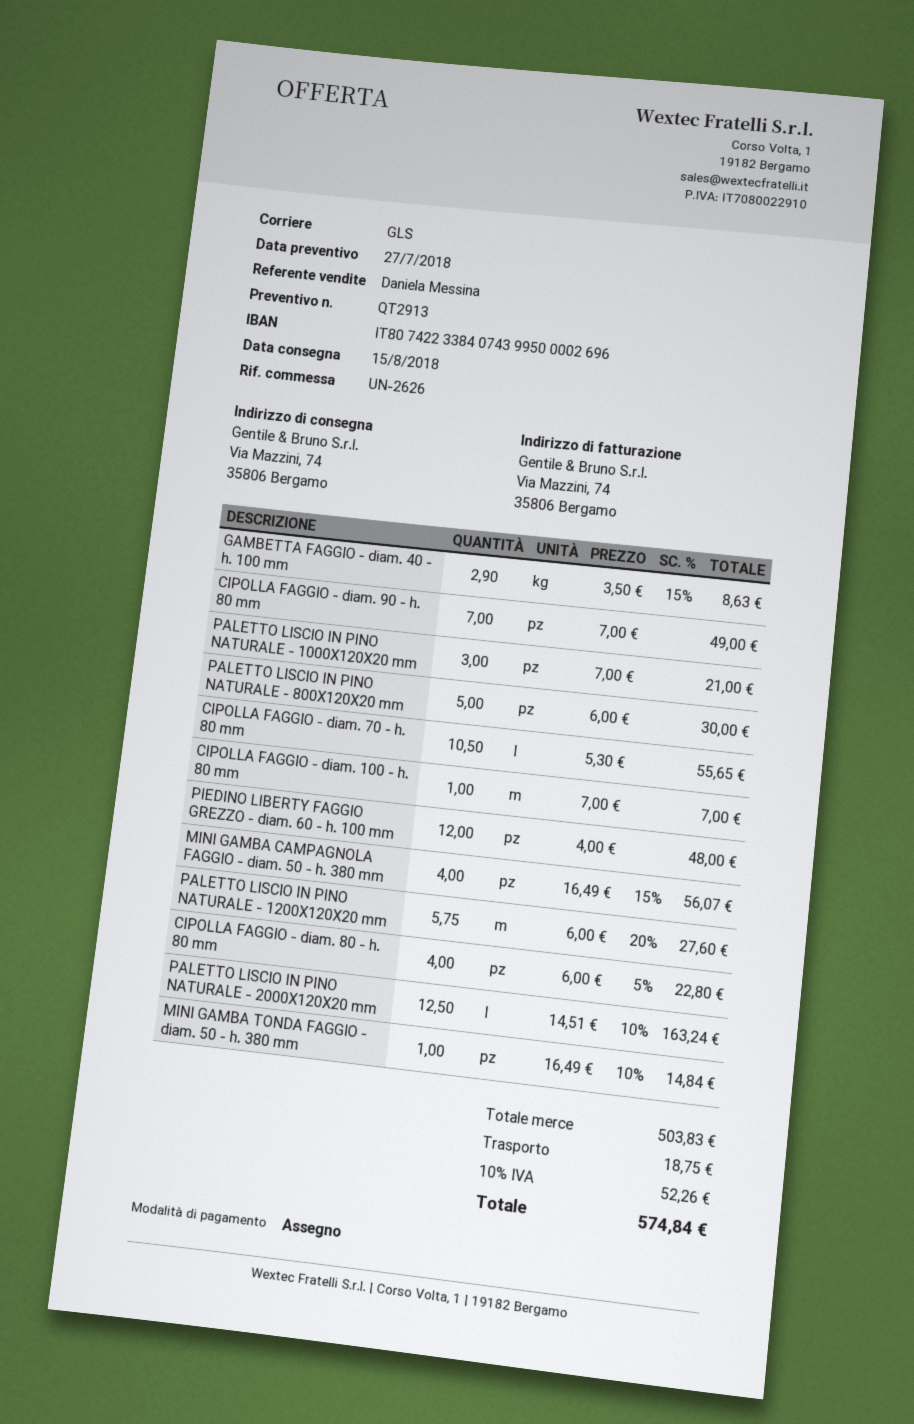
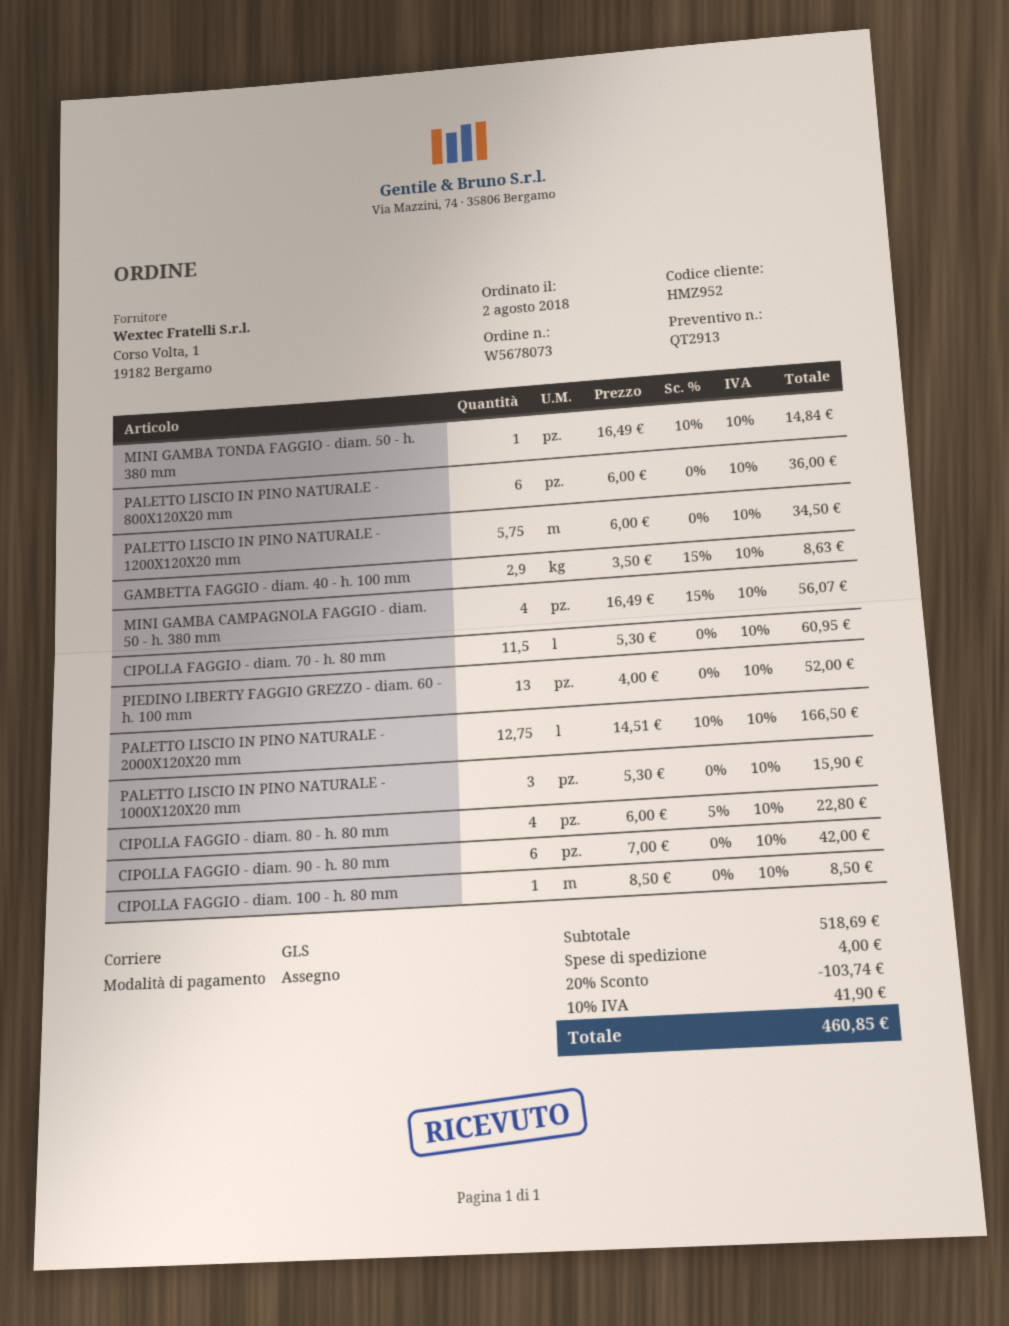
CIPOLLA FAGGIO - diam. 90 - h. 80 mm: 7 x 7.00 = 49.00 -> 6 x 7.00 = 42.00
PALETTO LISCIO IN PINO NATURALE - 1000X120X20 mm: 3 x 7.00 = 21.00 -> 3 x 5.30 = 15.90
PALETTO LISCIO IN PINO NATURALE - 800X120X20 mm: 5 x 6.00 = 30.00 -> 6 x 6.00 = 36.00
CIPOLLA FAGGIO - diam. 70 - h. 80 mm: 10.5 x 5.30 = 55.65 -> 11.5 x 5.30 = 60.95
CIPOLLA FAGGIO - diam. 100 - h. 80 mm: 1 x 7.00 = 7.00 -> 1 x 8.50 = 8.50
PIEDINO LIBERTY FAGGIO GREZZO - diam. 60 - h. 100 mm: 12 x 4.00 = 48.00 -> 13 x 4.00 = 52.00
PALETTO LISCIO IN PINO NATURALE - 1200X120X20 mm: 5.75 x 6.00 - 20% = 27.60 -> 5.75 x 6.00 = 34.50
PALETTO LISCIO IN PINO NATURALE - 2000X120X20 mm: 12.5 x 14.51 - 10% = 163.24 -> 12.75 x 14.51 - 10% = 166.50
subtotal: 503.83 -> 518.69
discount: none -> 20% = 103.74
shipping: 18.75 -> 4.00
tax: 10% = 52.26 -> 10% = 41.90
total: 574.84 -> 460.85

